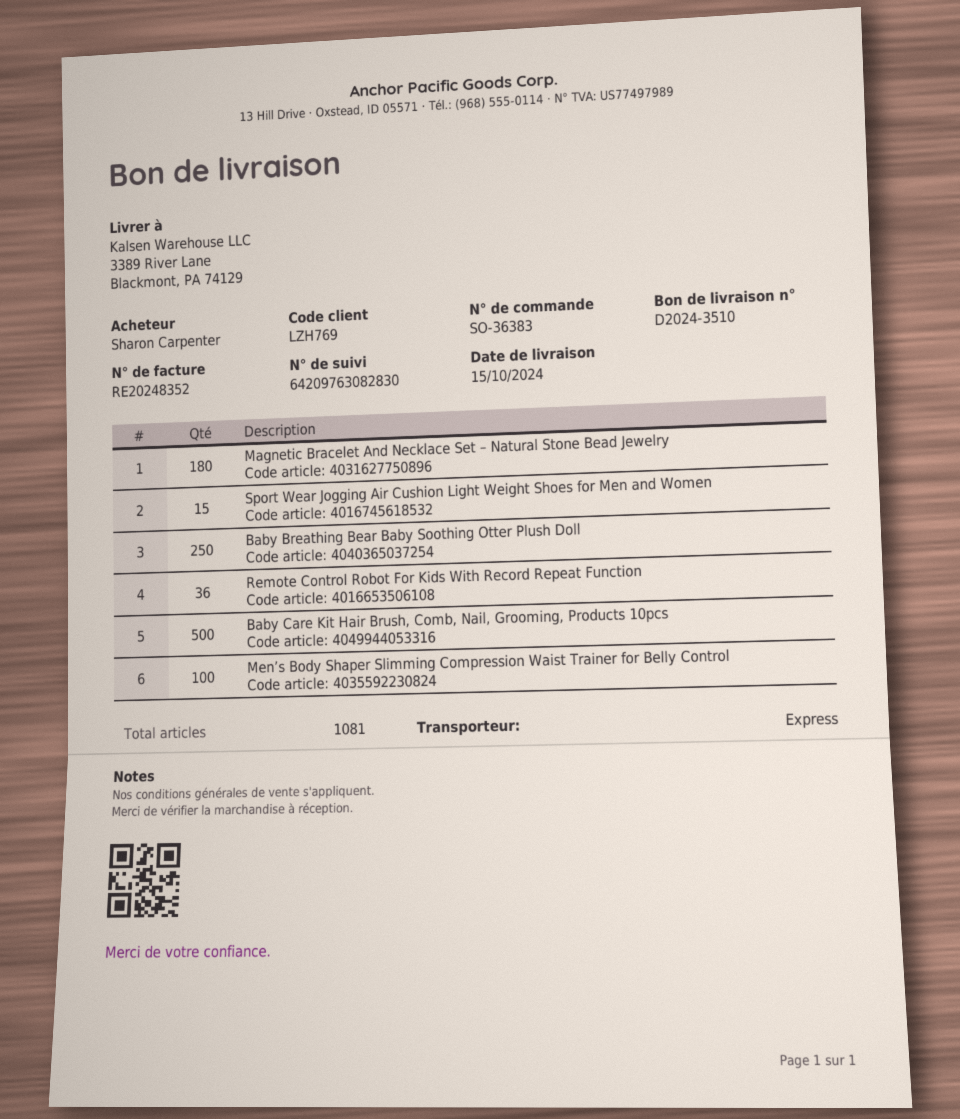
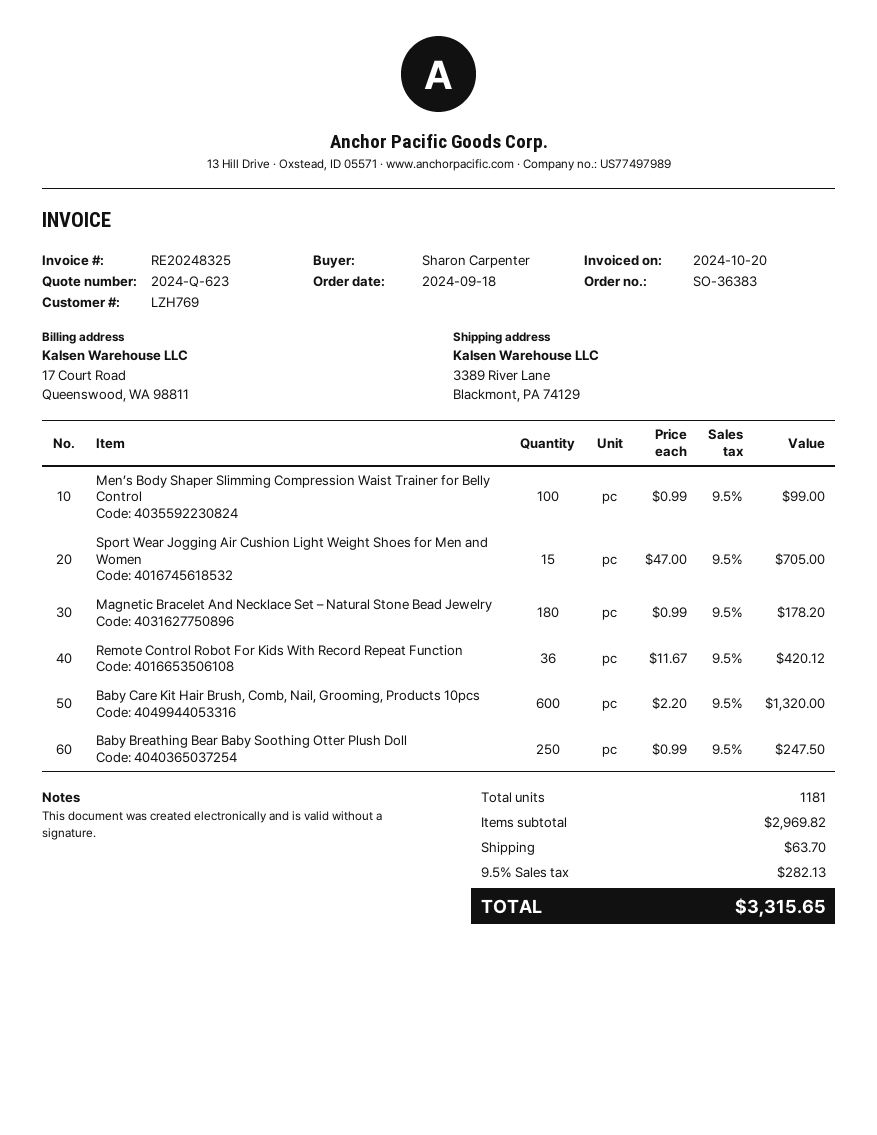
invoice number: RE20248352 -> RE20248325
Baby Care Kit Hair Brush, Comb, Nail, Grooming, Products 10pcs: 500 -> 600
total quantity: 1081 -> 1181

